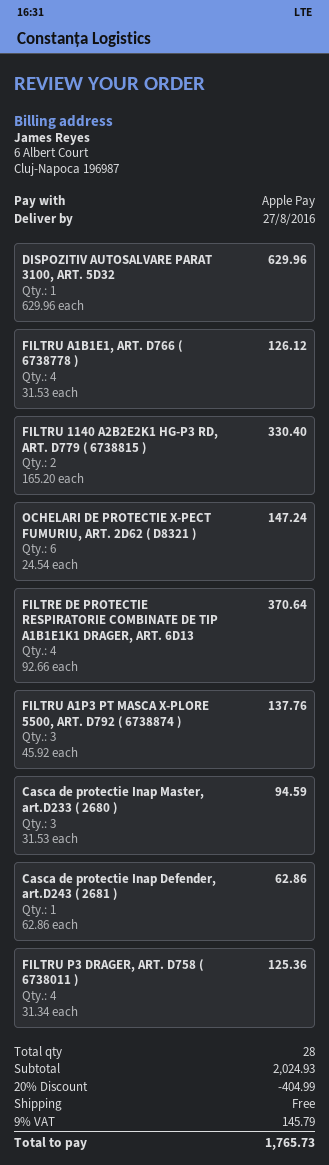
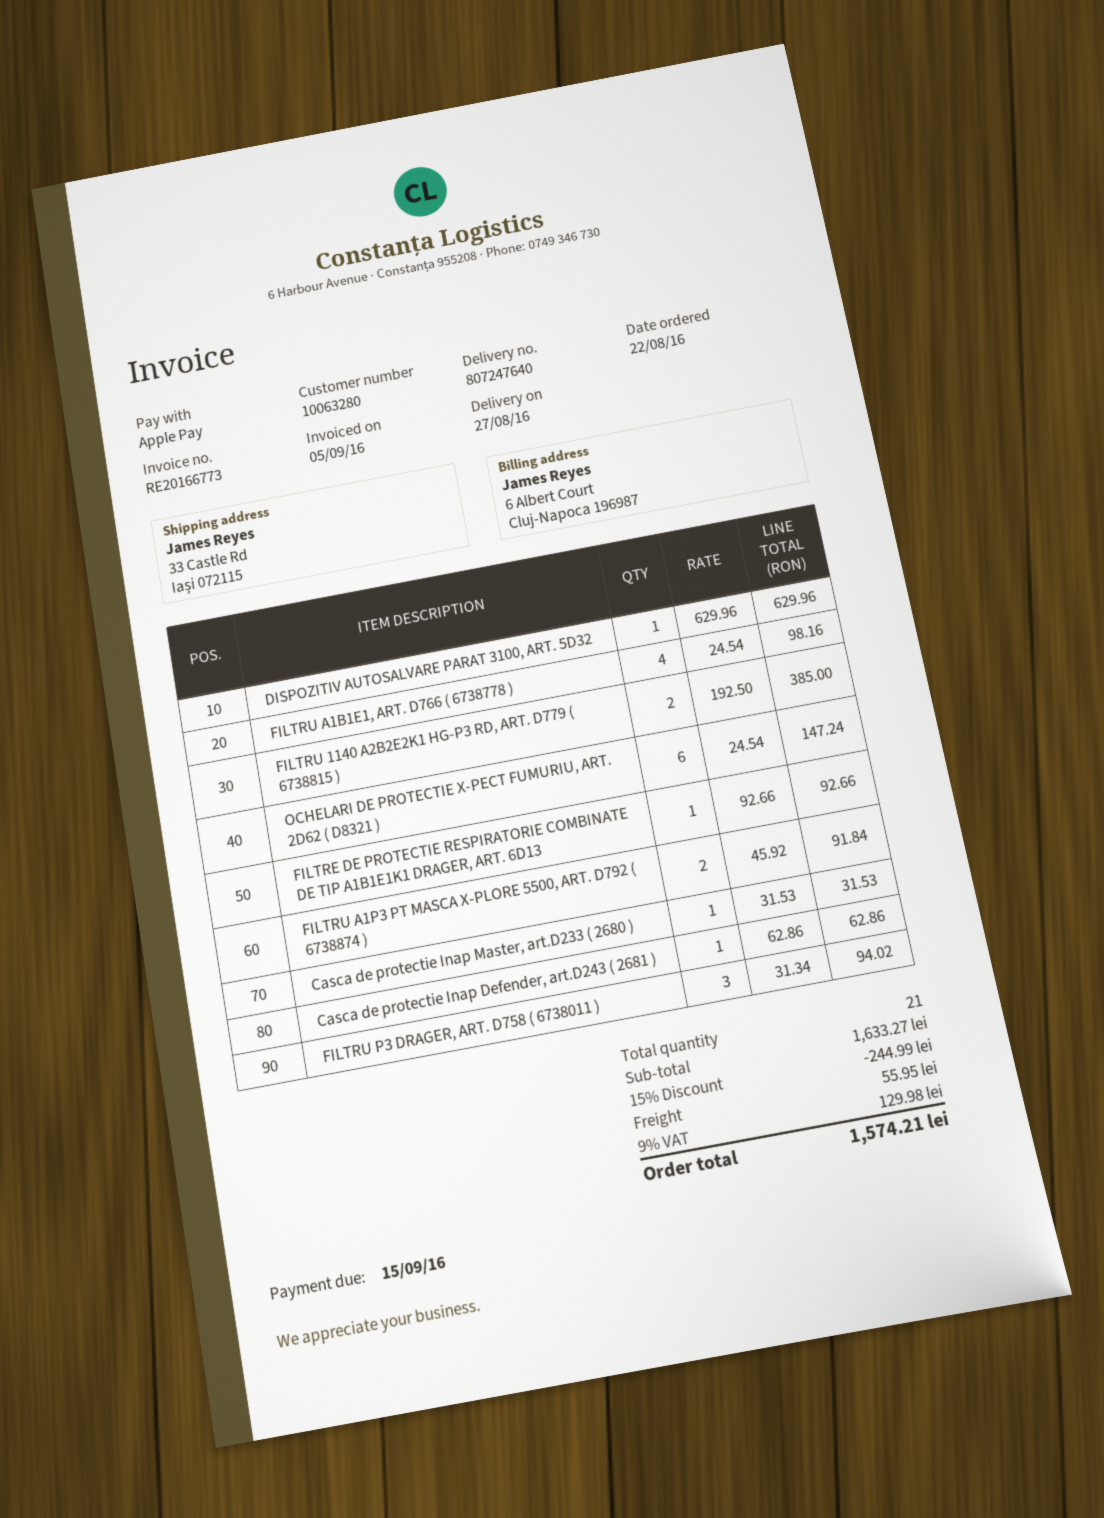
FILTRU A1B1E1, ART. D766 ( 6738778 ): 4 x 31.53 = 126.12 -> 4 x 24.54 = 98.16
FILTRU 1140 A2B2E2K1 HG-P3 RD, ART. D779 ( 6738815 ): 2 x 165.20 = 330.40 -> 2 x 192.50 = 385.00
FILTRE DE PROTECTIE RESPIRATORIE COMBINATE DE TIP A1B1E1K1 DRAGER, ART. 6D13: 4 x 92.66 = 370.64 -> 1 x 92.66 = 92.66
FILTRU A1P3 PT MASCA X-PLORE 5500, ART. D792 ( 6738874 ): 3 x 45.92 = 137.76 -> 2 x 45.92 = 91.84
Casca de protectie Inap Master, art.D233 ( 2680 ): 3 x 31.53 = 94.59 -> 1 x 31.53 = 31.53
FILTRU P3 DRAGER, ART. D758 ( 6738011 ): 4 x 31.34 = 125.36 -> 3 x 31.34 = 94.02
total quantity: 28 -> 21
subtotal: 2024.93 -> 1633.27
discount: 20% = 404.99 -> 15% = 244.99
shipping: 0.00 -> 55.95
tax: 9% = 145.79 -> 9% = 129.98
total: 1765.73 -> 1574.21

